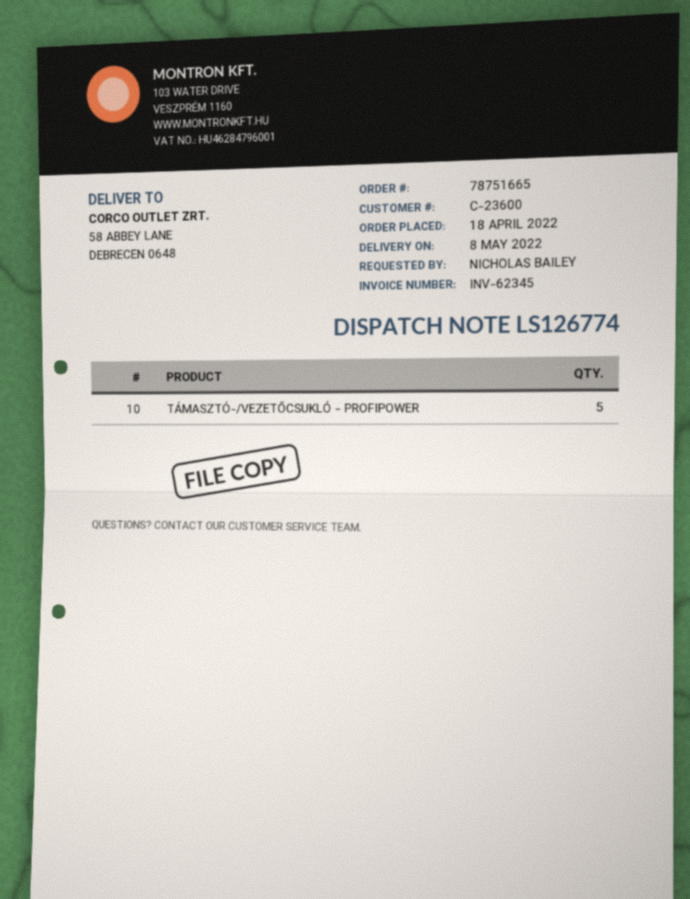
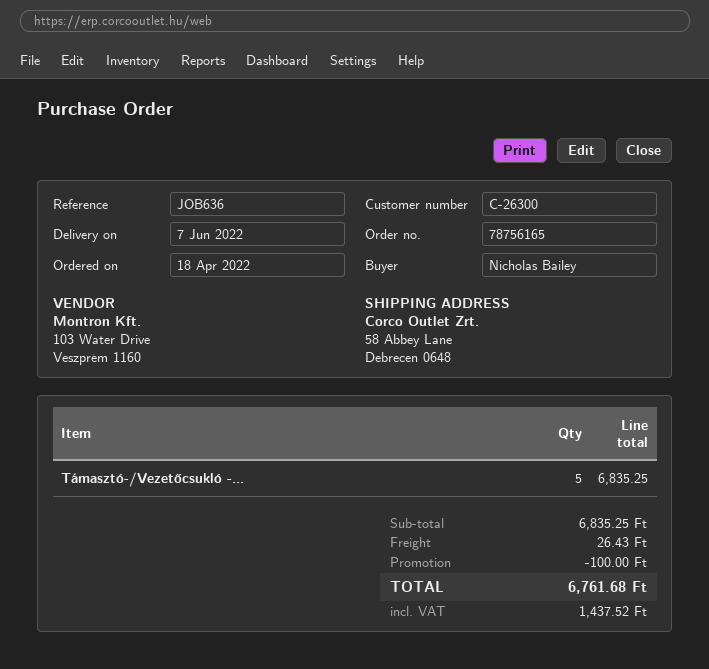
order number: 78751665 -> 78756165
delivery date: 2022-05-08 -> 2022-06-07
customer number: C-23600 -> C-26300

